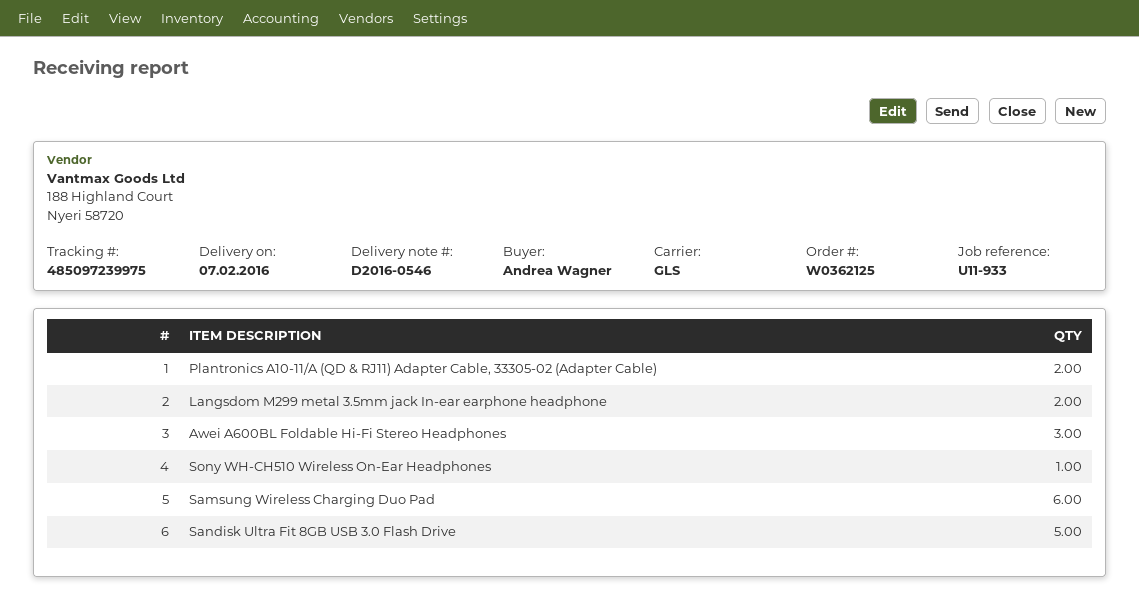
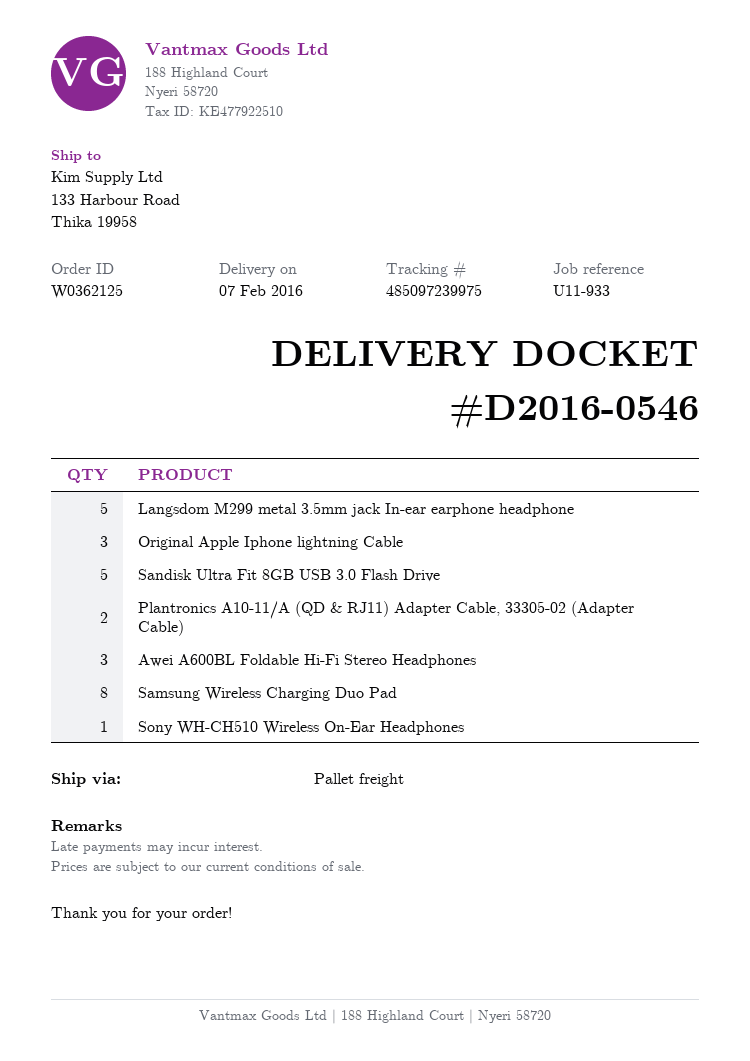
shipping method: GLS -> pallet freight
Langsdom M299 metal 3.5mm jack In-ear earphone headphone: 2 -> 5
Samsung Wireless Charging Duo Pad: 6 -> 8
Original Apple Iphone lightning Cable: none -> 3

